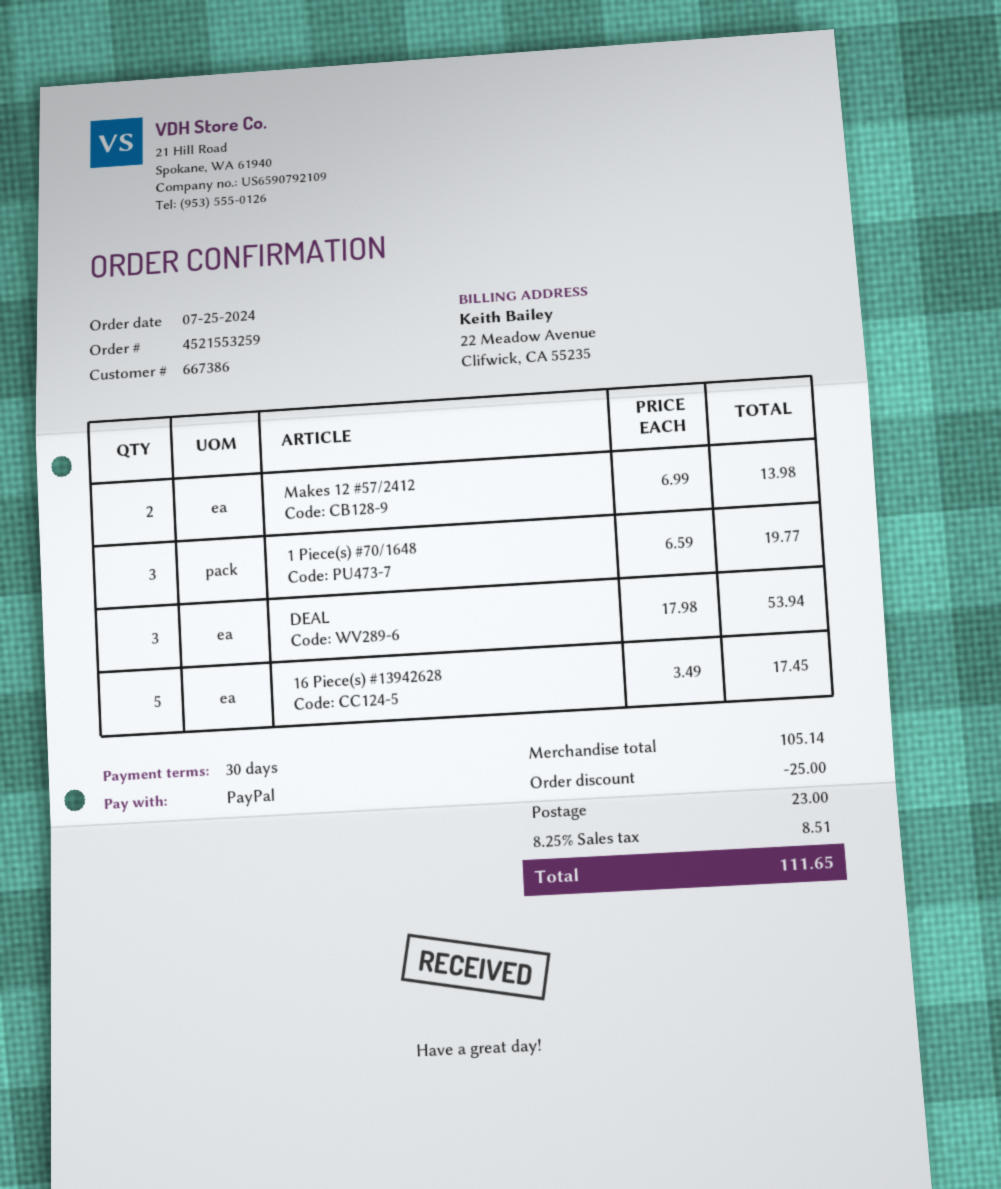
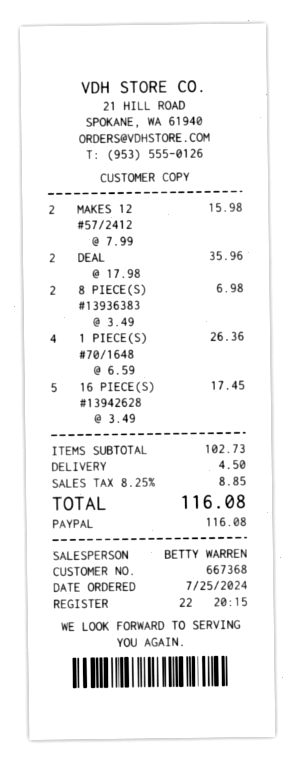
customer number: 667386 -> 667368
Makes 12 #57/2412: 2 x 6.99 = 13.98 -> 2 x 7.99 = 15.98
1 Piece(s) #70/1648: 3 x 6.59 = 19.77 -> 4 x 6.59 = 26.36
DEAL: 3 x 17.98 = 53.94 -> 2 x 17.98 = 35.96
8 PIECE(S) #13936383: none -> 2 x 3.49 = 6.98
subtotal: 105.14 -> 102.73
discount: 25.00 -> none
shipping: 23.00 -> 4.50
tax: 8.25% = 8.51 -> 8.25% = 8.85
total: 111.65 -> 116.08

